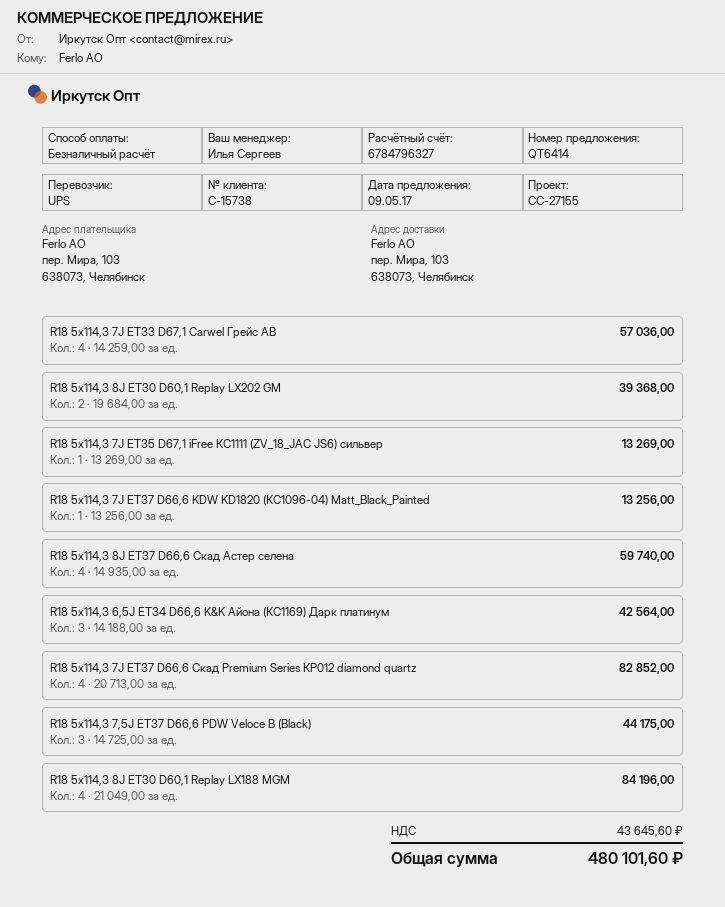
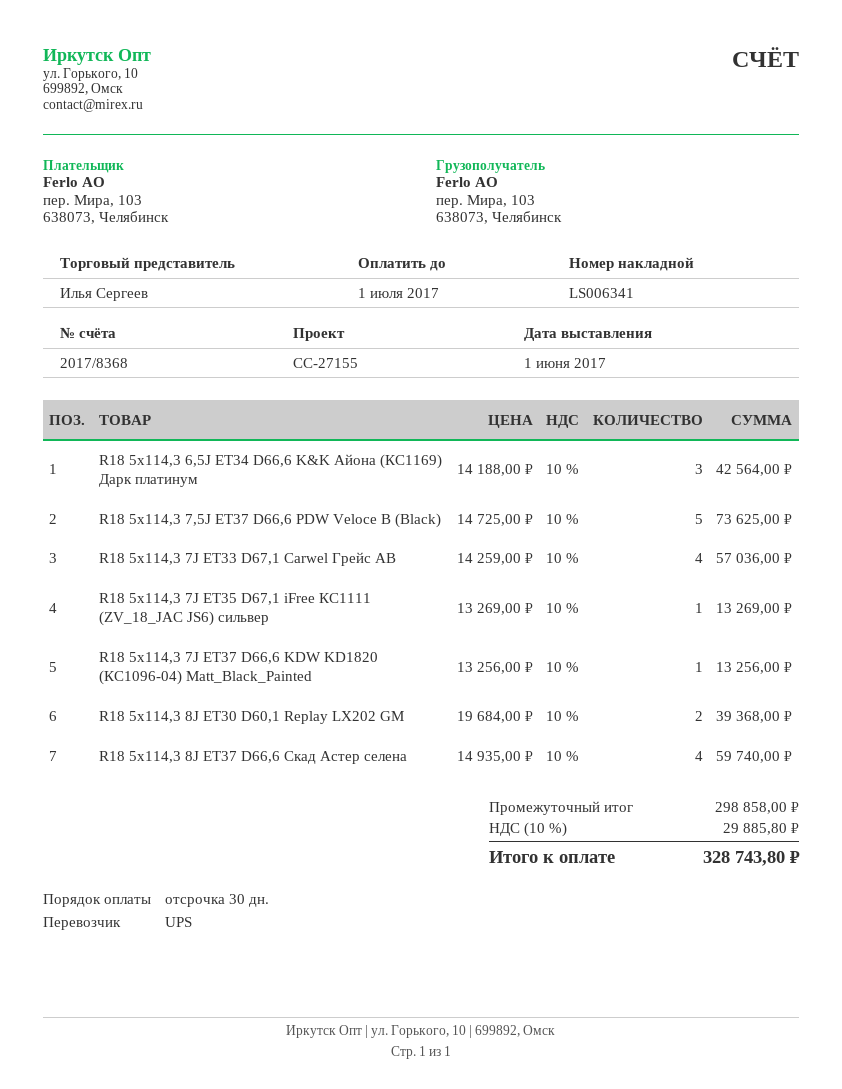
R18 5x114,3 7J ET37 D66,6 Скад Premium Series КР012 diamond quartz: 4 x 20713.00 = 82852.00 -> none
R18 5x114,3 7,5J ET37 D66,6 PDW Veloce B (Black): 3 x 14725.00 = 44175.00 -> 5 x 14725.00 = 73625.00
R18 5x114,3 8J ET30 D60,1 Replay LX188 MGM: 4 x 21049.00 = 84196.00 -> none
tax: 43645.60 -> 29885.80
total: 480101.60 -> 328743.80

